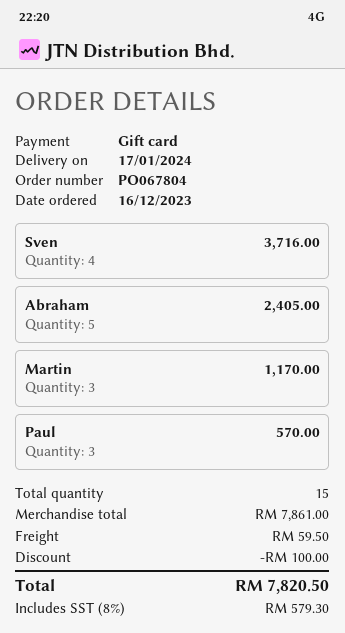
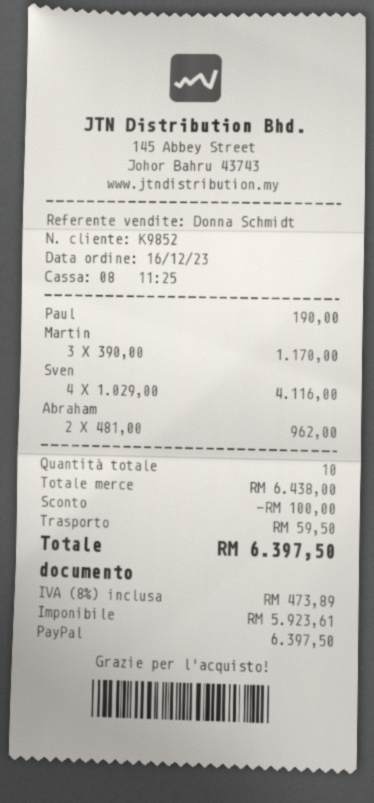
payment method: gift card -> PayPal
Sven: 4 for 3716.00 -> 4 for 4116.00
Abraham: 5 for 2405.00 -> 2 for 962.00
Paul: 3 for 570.00 -> 1 for 190.00
total quantity: 15 -> 10
subtotal: 7861.00 -> 6438.00
tax: 8% = 579.30 -> 8% = 473.89
total: 7820.50 -> 6397.50

